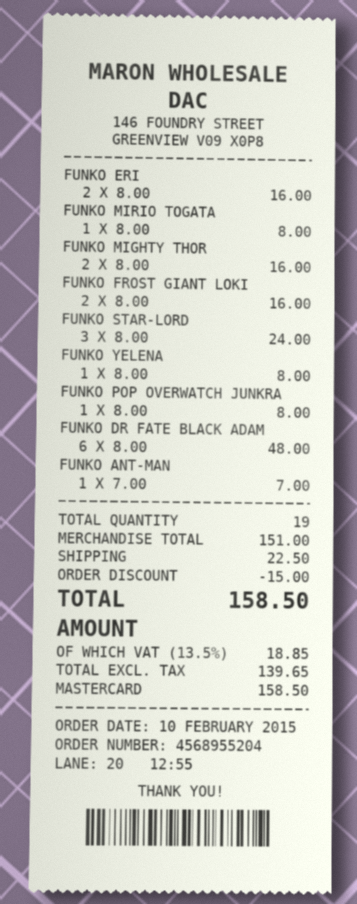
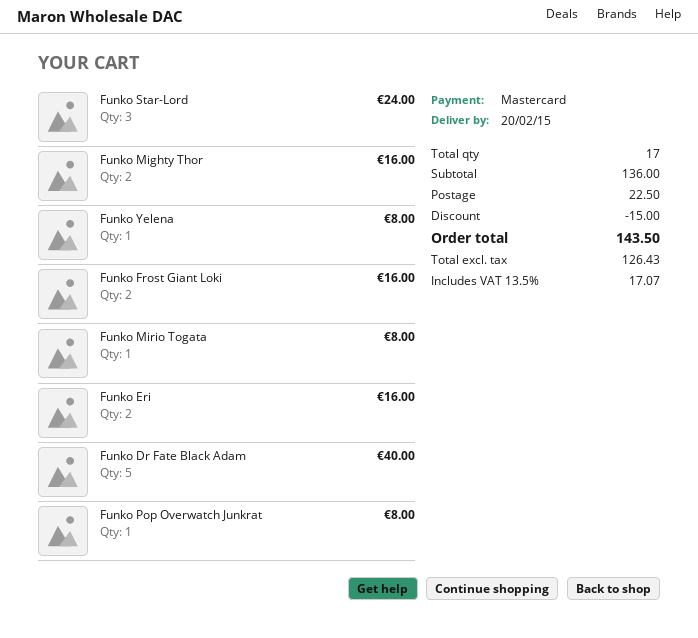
FUNKO DR FATE BLACK ADAM: 6 for 48.00 -> 5 for 40.00
FUNKO ANT-MAN: 1 for 7.00 -> none
total quantity: 19 -> 17
subtotal: 151.00 -> 136.00
net: 139.65 -> 126.43
tax: 13.5% = 18.85 -> 13.5% = 17.07
total: 158.50 -> 143.50

